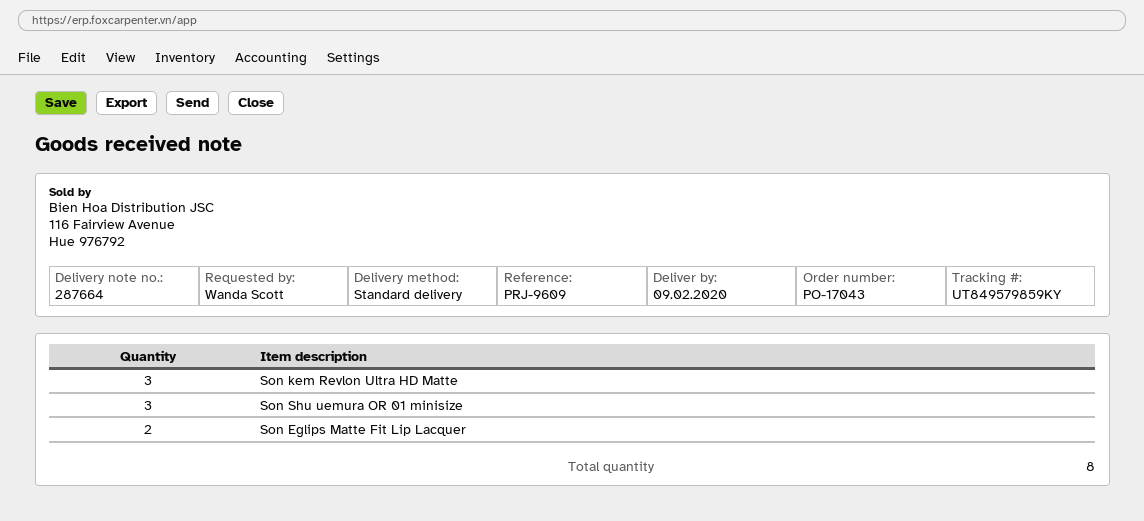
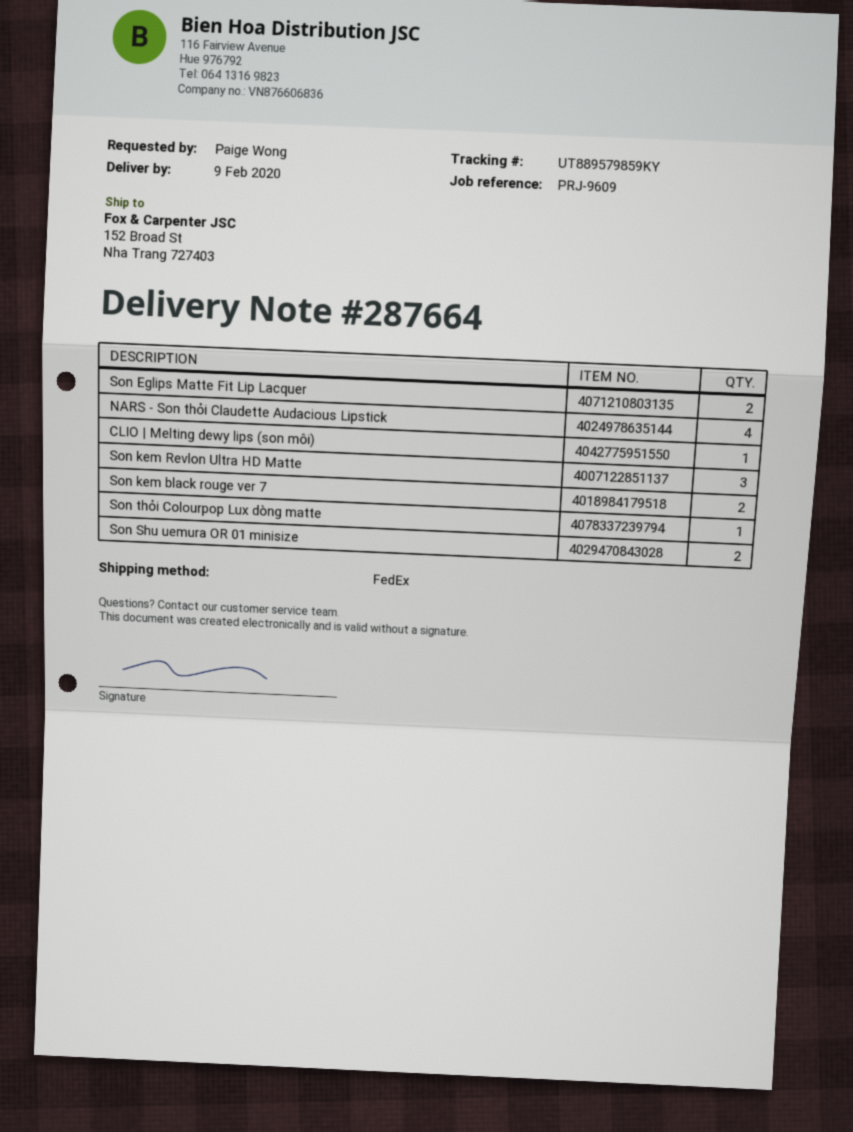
ordered by: Wanda Scott -> Paige Wong
shipping method: standard -> FedEx
tracking number: UT849579859KY -> UT889579859KY
Son Shu uemura OR 01 minisize: 3 -> 2
NARS - Son thỏi Claudette Audacious Lipstick: none -> 4
CLIO | Melting dewy lips (son môi): none -> 1
Son kem black rouge ver 7: none -> 2
Son thỏi Colourpop Lux dòng matte: none -> 1

